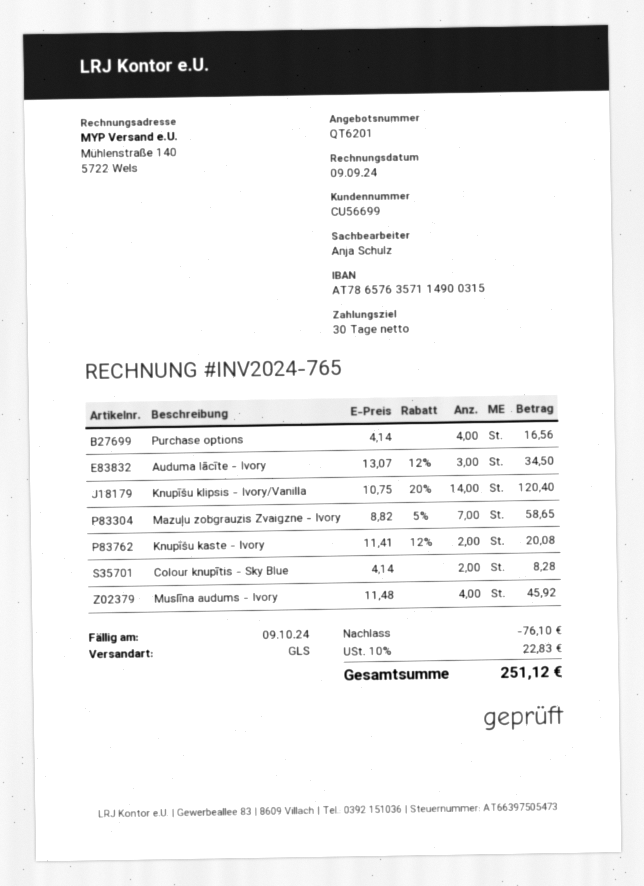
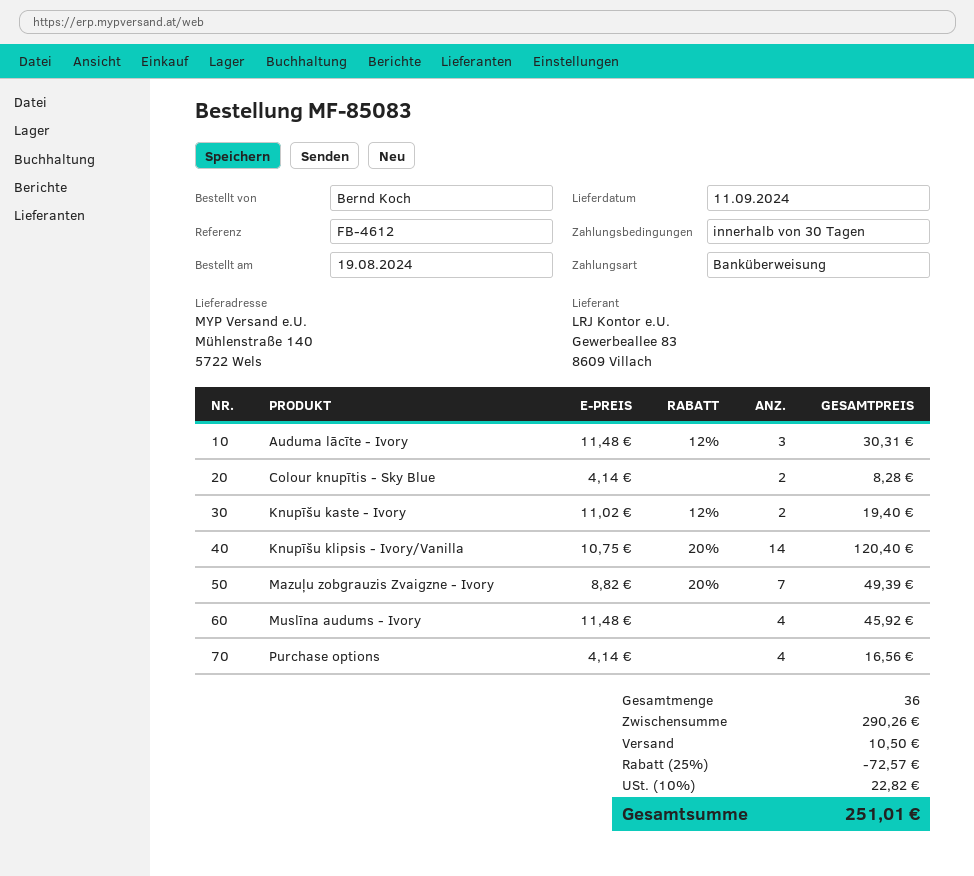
Auduma lācīte - Ivory: 3 x 13.07 - 12% = 34.50 -> 3 x 11.48 - 12% = 30.31
Mazuļu zobgrauzis Zvaigzne - Ivory: 7 x 8.82 - 5% = 58.65 -> 7 x 8.82 - 20% = 49.39
Knupīšu kaste - Ivory: 2 x 11.41 - 12% = 20.08 -> 2 x 11.02 - 12% = 19.40
discount: 76.10 -> 72.57
shipping: none -> 10.50
tax: 10% = 22.83 -> 10% = 22.82
total: 251.12 -> 251.01

